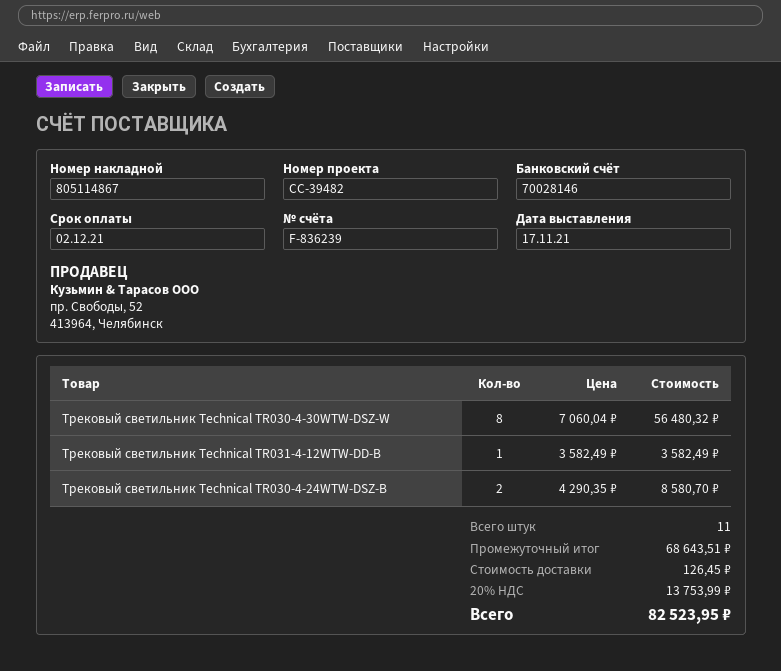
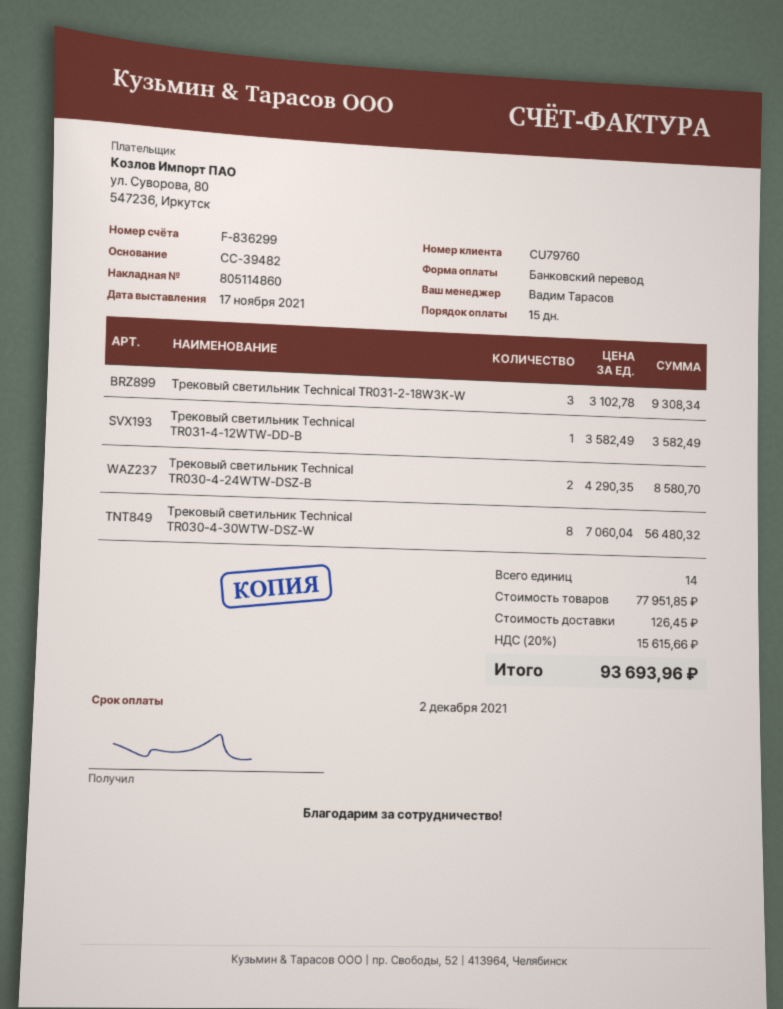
delivery note number: 805114867 -> 805114860
invoice number: F-836239 -> F-836299
Трековый светильник Technical TR031-2-18W3K-W: none -> 3 x 3102.78 = 9308.34
total quantity: 11 -> 14
subtotal: 68643.51 -> 77951.85
tax: 20% = 13753.99 -> 20% = 15615.66
total: 82523.95 -> 93693.96

